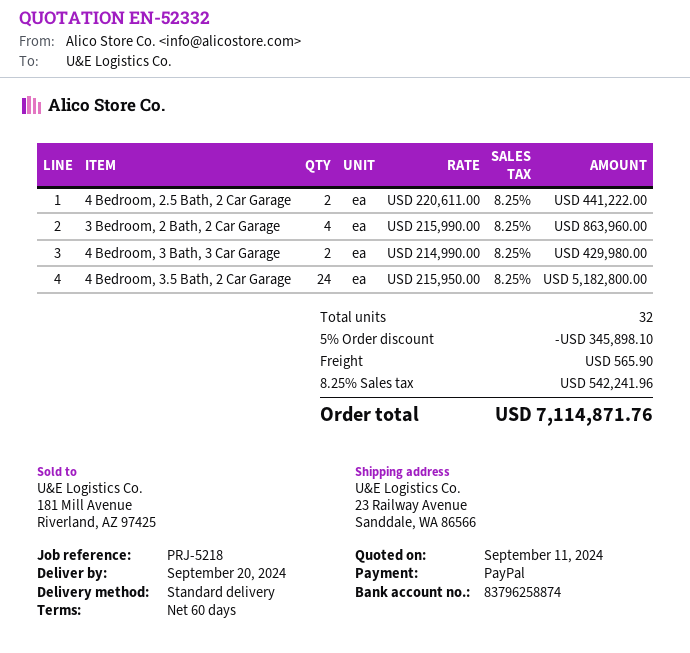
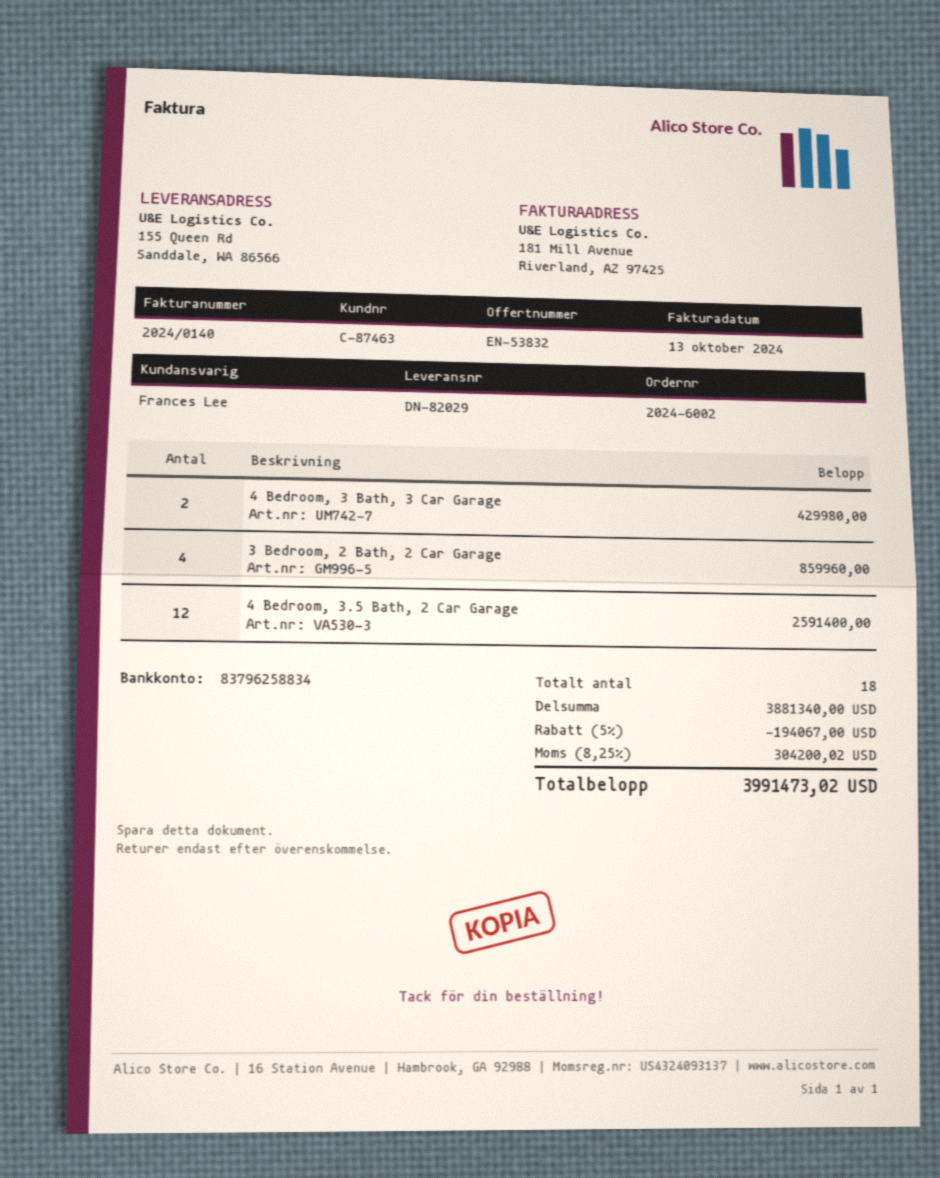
quote number: EN-52332 -> EN-53832
bank account: 83796258874 -> 83796258834
ship to: 23 Railway Avenue, Sanddale, WA 86566 -> 155 Queen Rd, Sanddale, WA 86566
4 Bedroom, 2.5 Bath, 2 Car Garage: 2 for 441222.00 -> none
3 Bedroom, 2 Bath, 2 Car Garage: 4 for 863960.00 -> 4 for 859960.00
4 Bedroom, 3.5 Bath, 2 Car Garage: 24 for 5182800.00 -> 12 for 2591400.00
total quantity: 32 -> 18
discount: 5% = 345898.10 -> 5% = 194067.00
shipping: 565.90 -> none
tax: 8.25% = 542241.96 -> 8.25% = 304200.02
total: 7114871.76 -> 3991473.02

